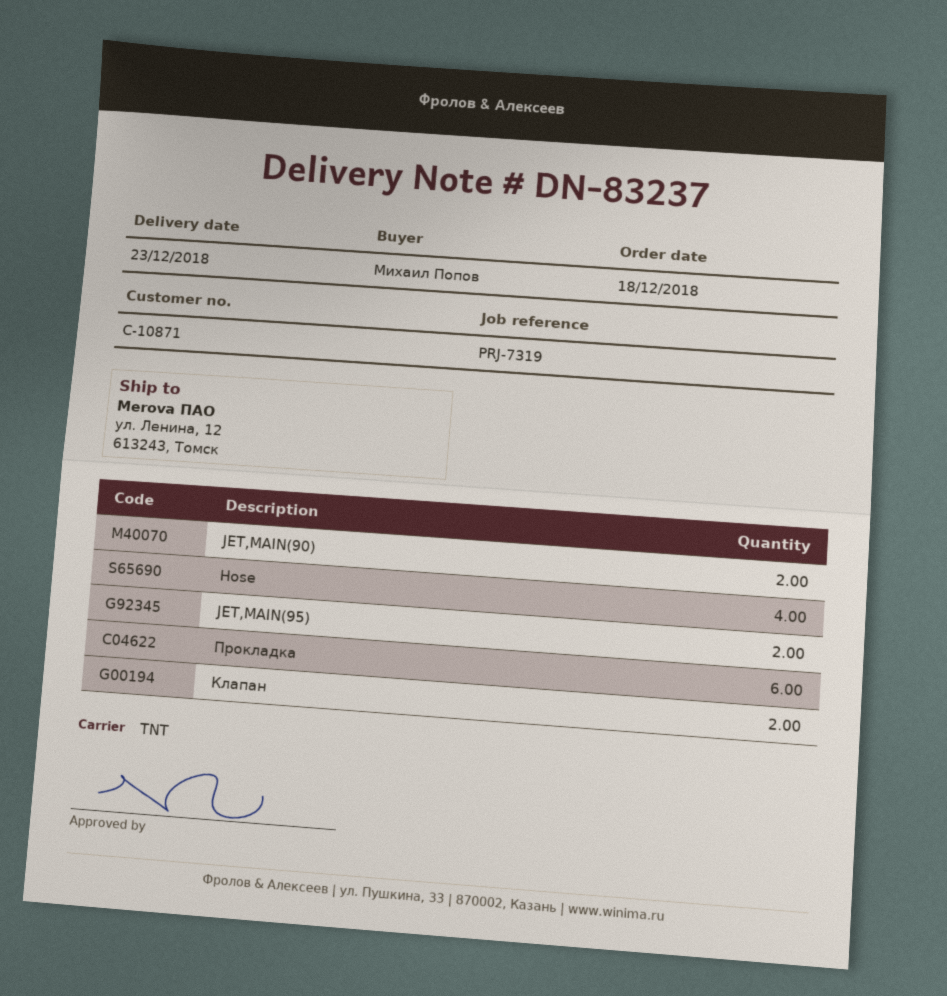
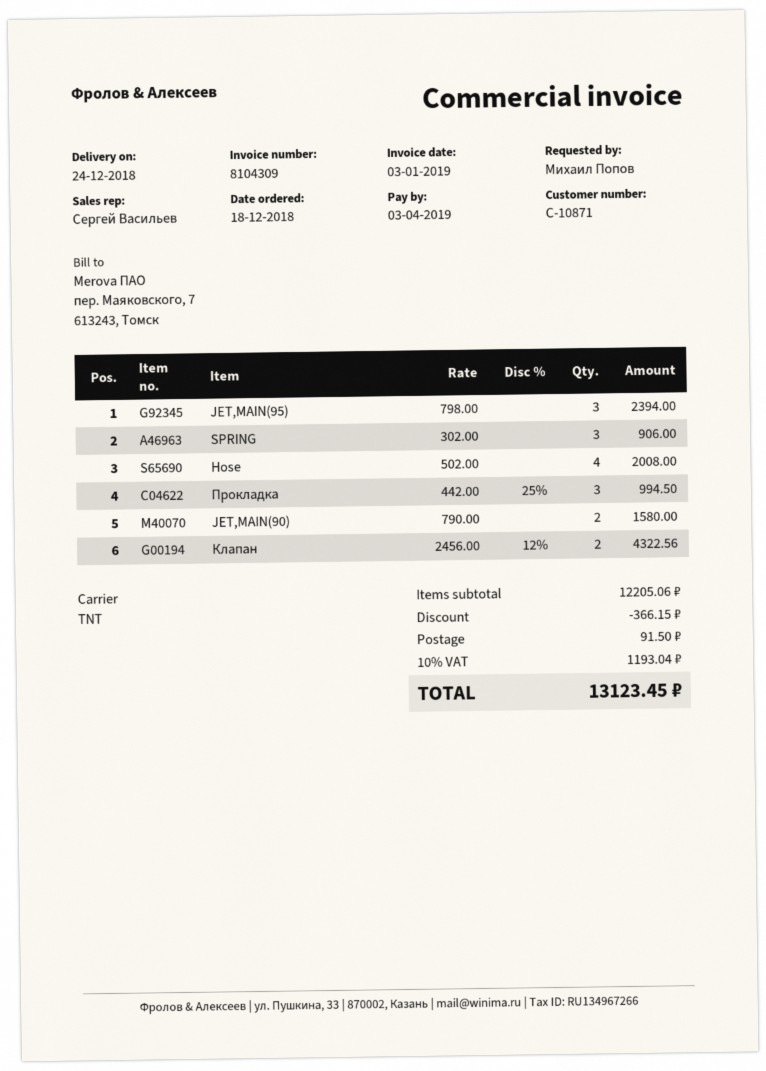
delivery date: 2018-12-23 -> 2018-12-24
JET,MAIN(95): 2 -> 3
Прокладка: 6 -> 3
SPRING: none -> 3

